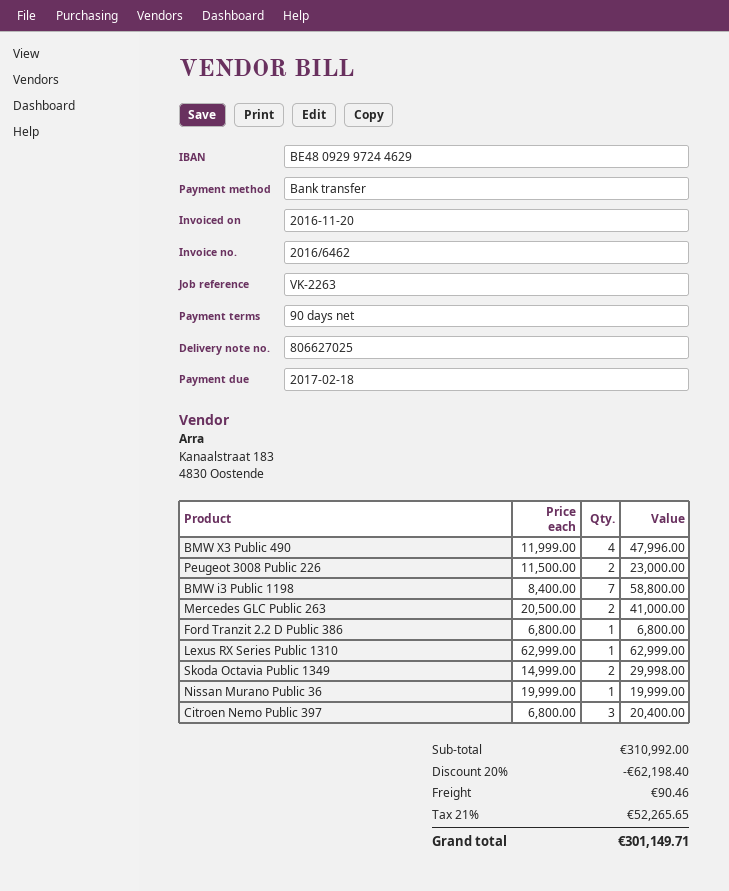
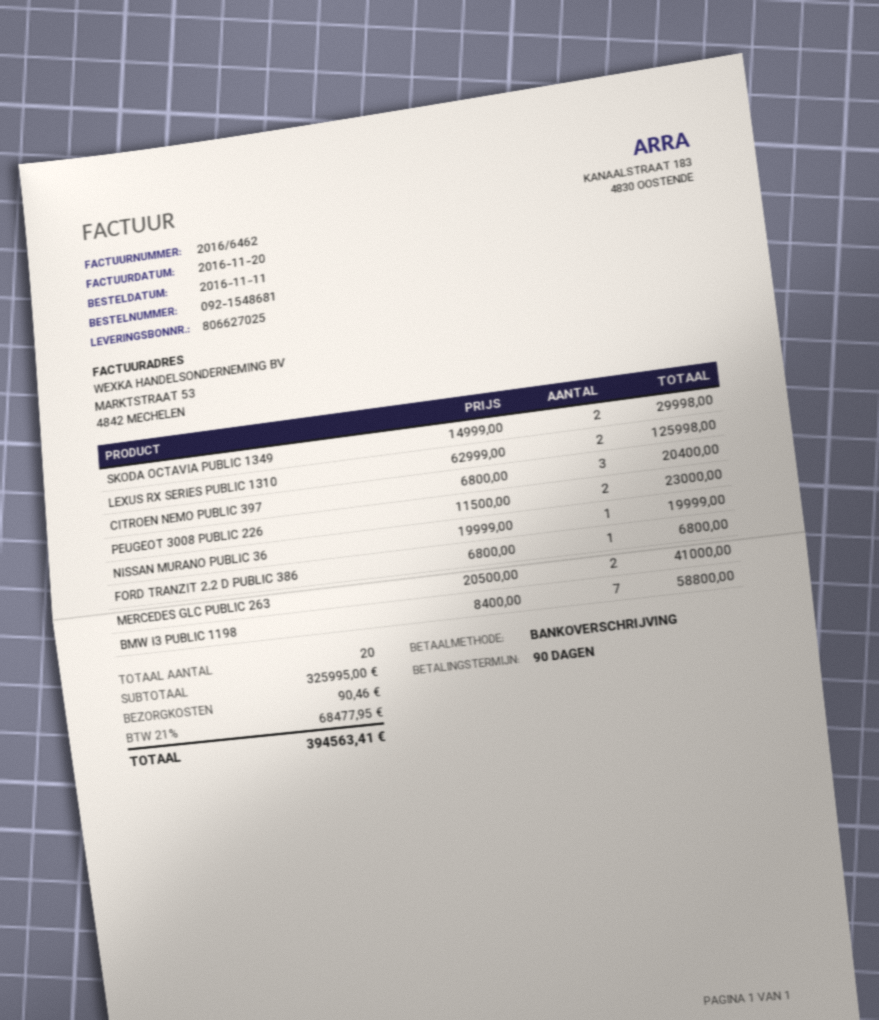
BMW X3 Public 490: 4 x 11999.00 = 47996.00 -> none
Lexus RX Series Public 1310: 1 x 62999.00 = 62999.00 -> 2 x 62999.00 = 125998.00
subtotal: 310992.00 -> 325995.00
discount: 20% = 62198.40 -> none
tax: 21% = 52265.65 -> 21% = 68477.95
total: 301149.71 -> 394563.41

